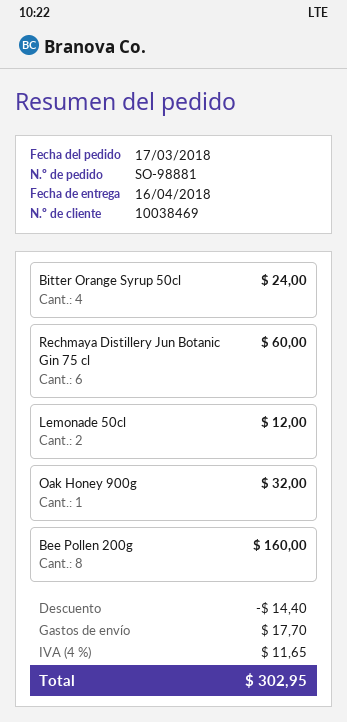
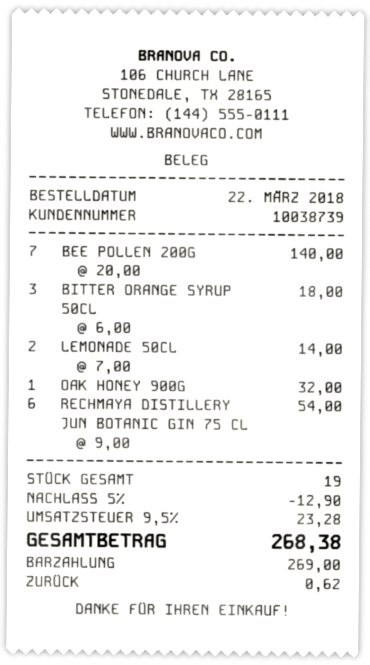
order date: 2018-03-17 -> 2018-03-22
customer number: 10038469 -> 10038739
Bitter Orange Syrup 50cl: 4 for 24.00 -> 3 for 18.00
Rechmaya Distillery Jun Botanic Gin 75 cl: 6 for 60.00 -> 6 for 54.00
Lemonade 50cl: 2 for 12.00 -> 2 for 14.00
Bee Pollen 200g: 8 for 160.00 -> 7 for 140.00
discount: 14.40 -> 12.90
shipping: 17.70 -> none
tax: 4% = 11.65 -> 9.5% = 23.28
total: 302.95 -> 268.38

